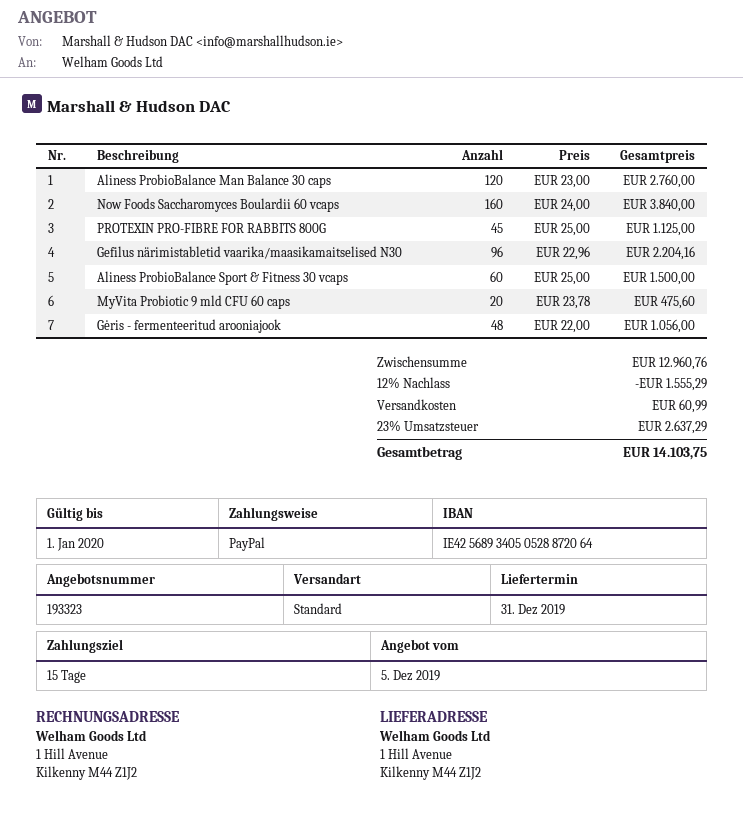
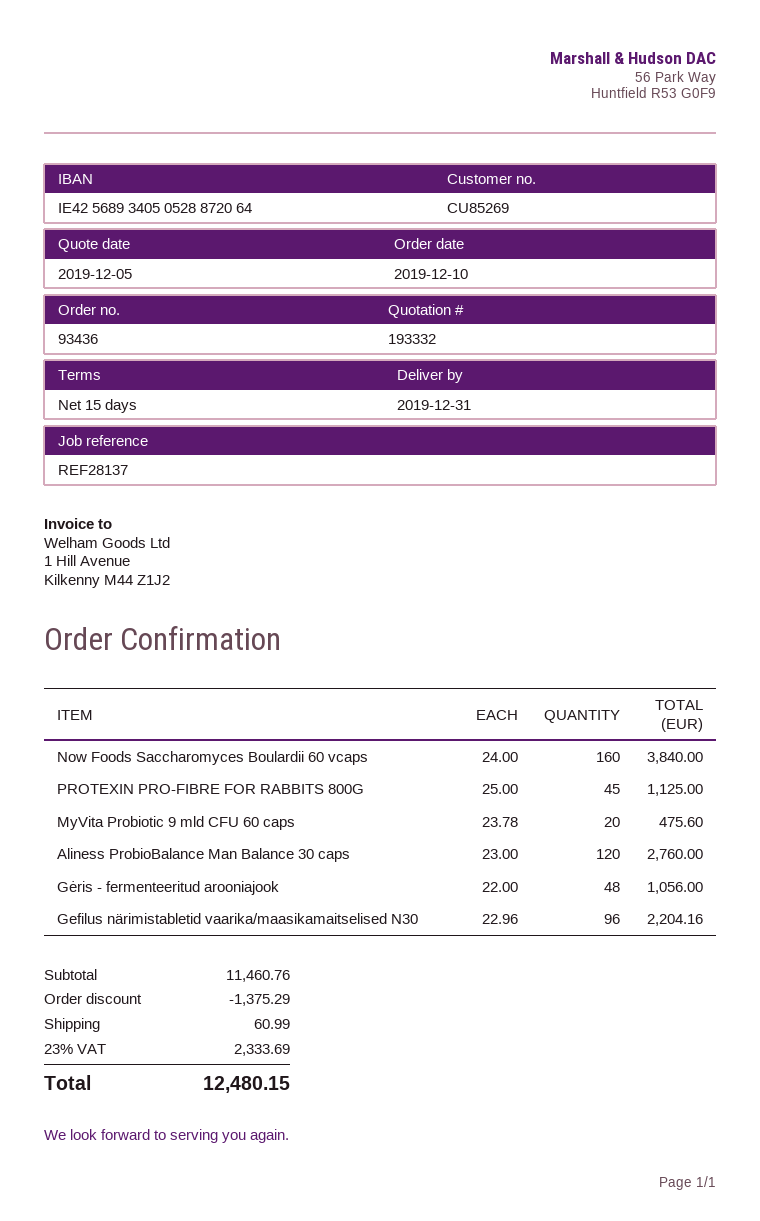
quote number: 193323 -> 193332
Aliness ProbioBalance Sport & Fitness 30 vcaps: 60 x 25.00 = 1500.00 -> none
subtotal: 12960.76 -> 11460.76
discount: 1555.29 -> 1375.29
tax: 23% = 2637.29 -> 23% = 2333.69
total: 14103.75 -> 12480.15

